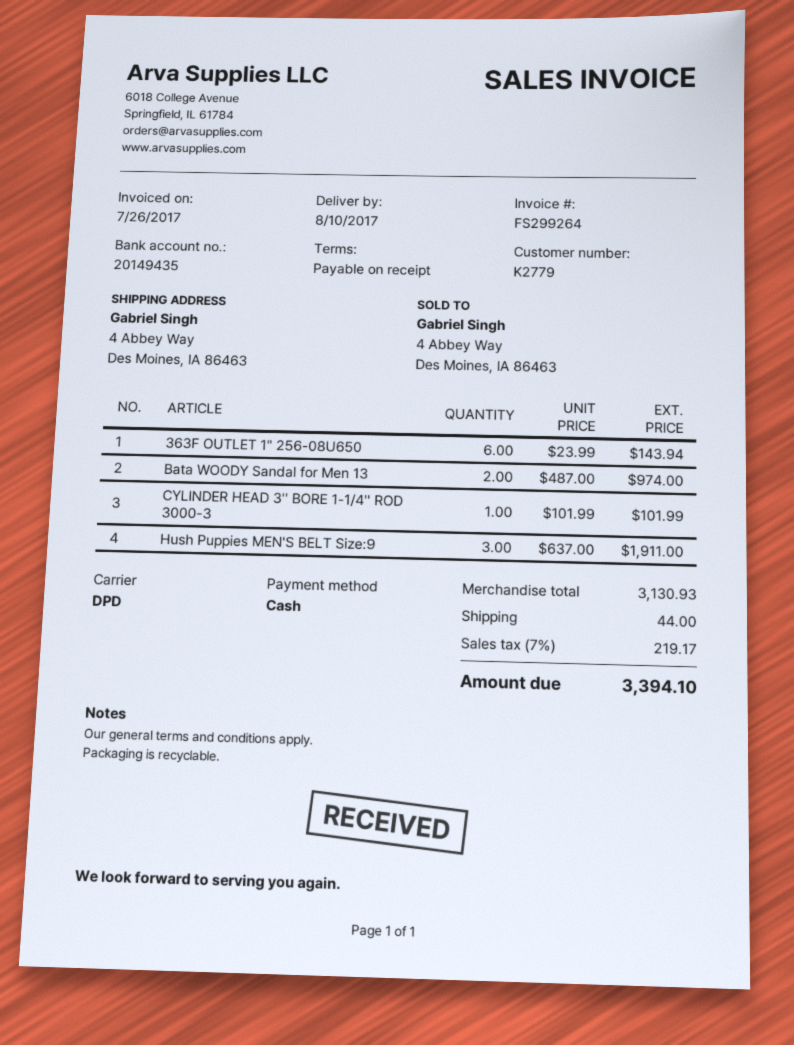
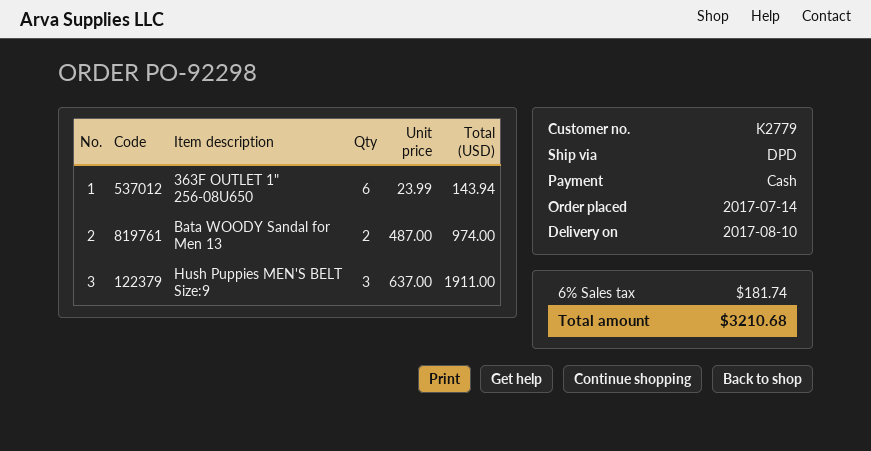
CYLINDER HEAD 3'' BORE 1-1/4'' ROD 3000-3: 1 x 101.99 = 101.99 -> none
shipping: 44.00 -> none
tax: 7% = 219.17 -> 6% = 181.74
total: 3394.10 -> 3210.68

